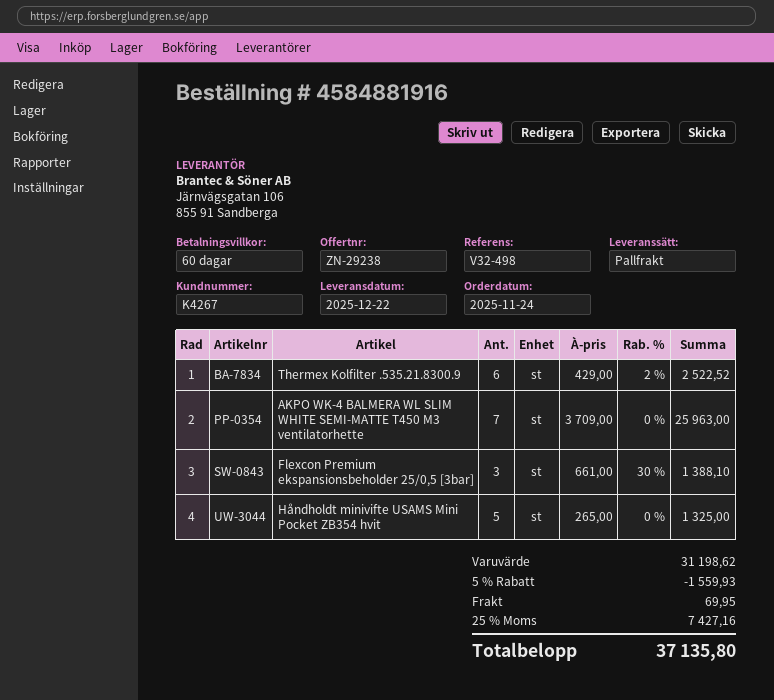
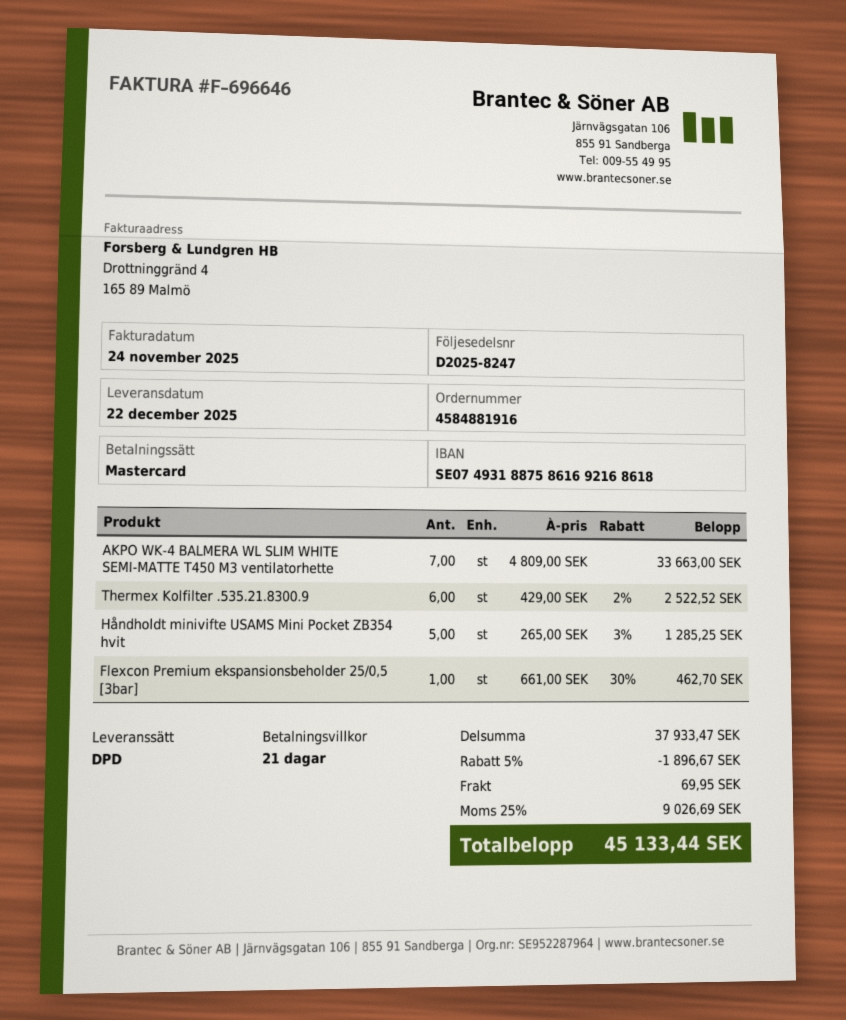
payment terms: 60 days -> 21 days
shipping method: pallet freight -> DPD
AKPO WK-4 BALMERA WL SLIM WHITE SEMI-MATTE T450 M3 ventilatorhette: 7 x 3709.00 = 25963.00 -> 7 x 4809.00 = 33663.00
Flexcon Premium ekspansionsbeholder 25/0,5 [3bar]: 3 x 661.00 - 30% = 1388.10 -> 1 x 661.00 - 30% = 462.70
Håndholdt minivifte USAMS Mini Pocket ZB354 hvit: 5 x 265.00 = 1325.00 -> 5 x 265.00 - 3% = 1285.25
subtotal: 31198.62 -> 37933.47
discount: 5% = 1559.93 -> 5% = 1896.67
tax: 25% = 7427.16 -> 25% = 9026.69
total: 37135.80 -> 45133.44

